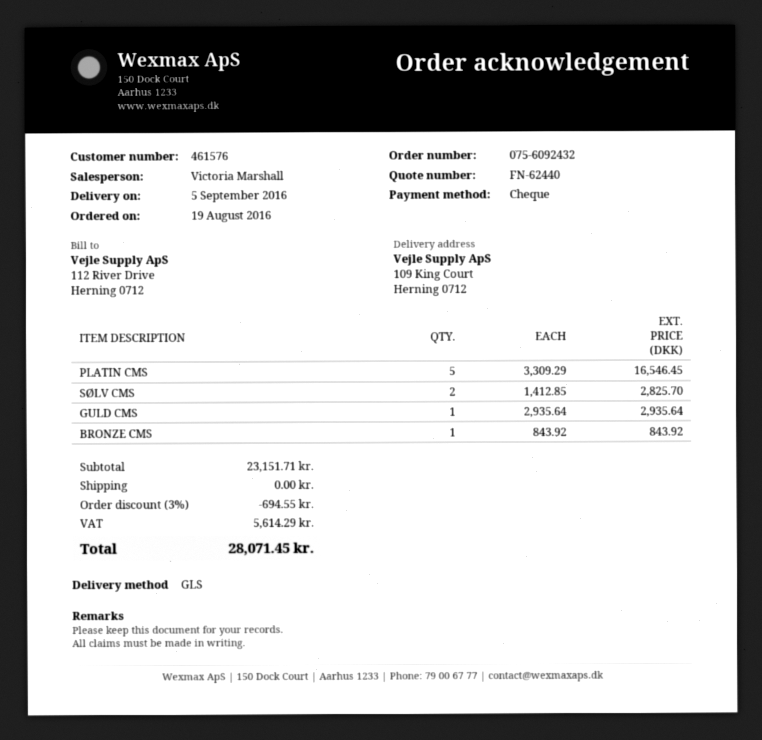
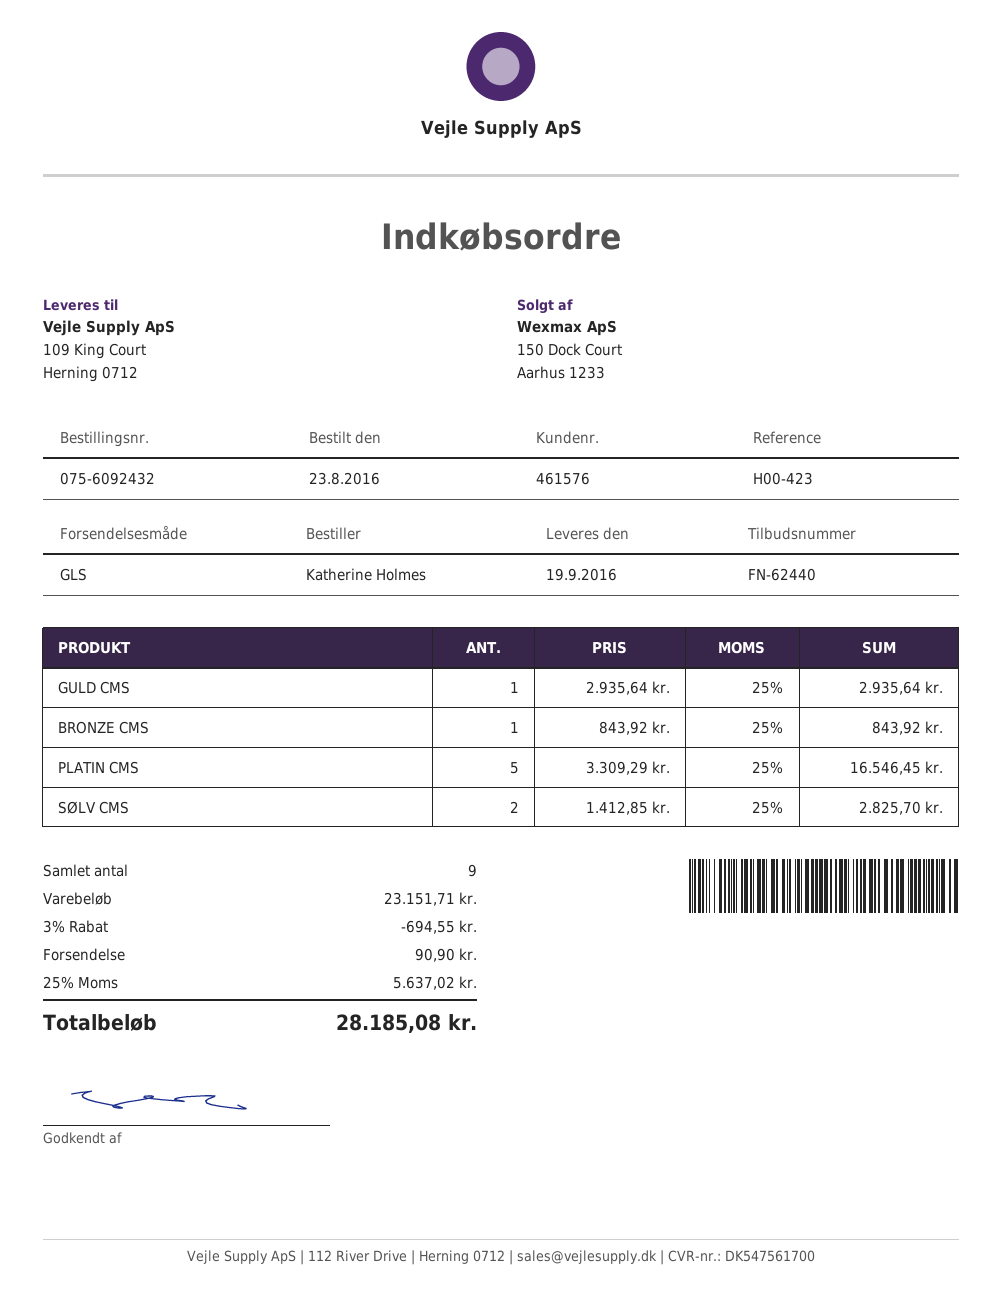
order date: 2016-08-19 -> 2016-08-23
delivery date: 2016-09-05 -> 2016-09-19
shipping: 0.00 -> 90.90
tax: 5614.29 -> 5637.02
total: 28071.45 -> 28185.08

